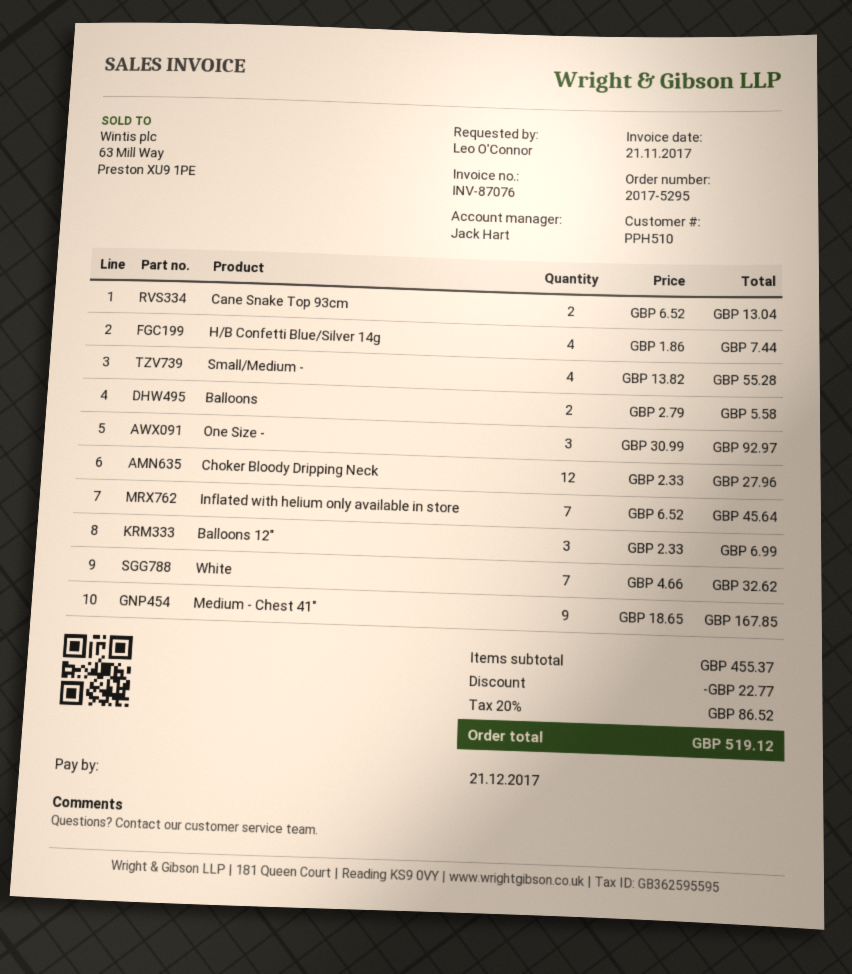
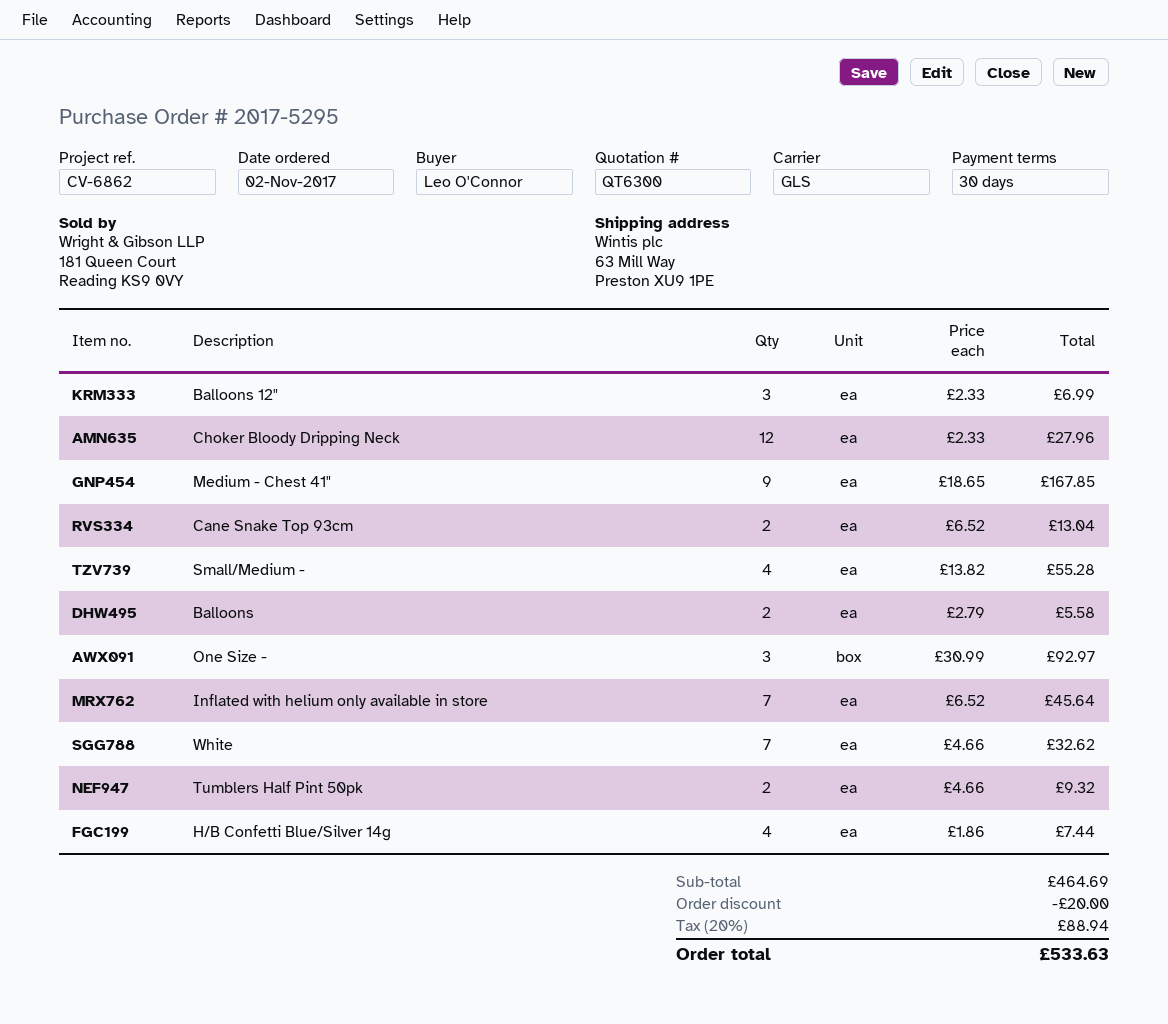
Tumblers Half Pint 50pk: none -> 2 x 4.66 = 9.32
subtotal: 455.37 -> 464.69
discount: 22.77 -> 20.00
tax: 20% = 86.52 -> 20% = 88.94
total: 519.12 -> 533.63

